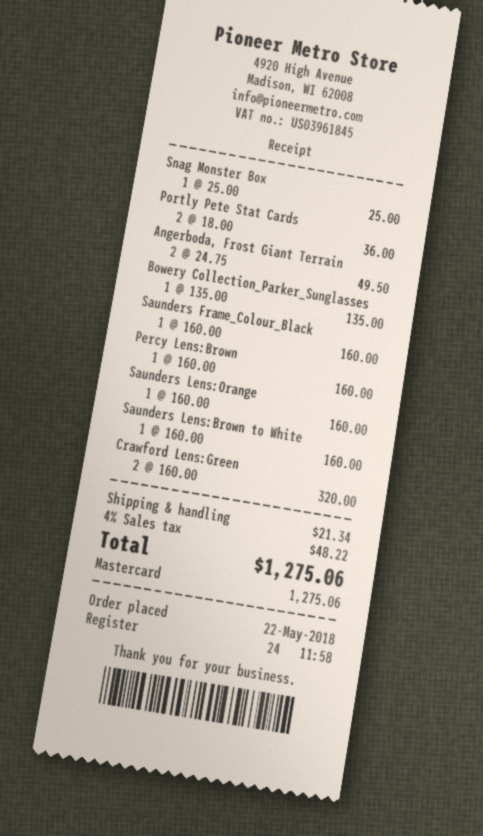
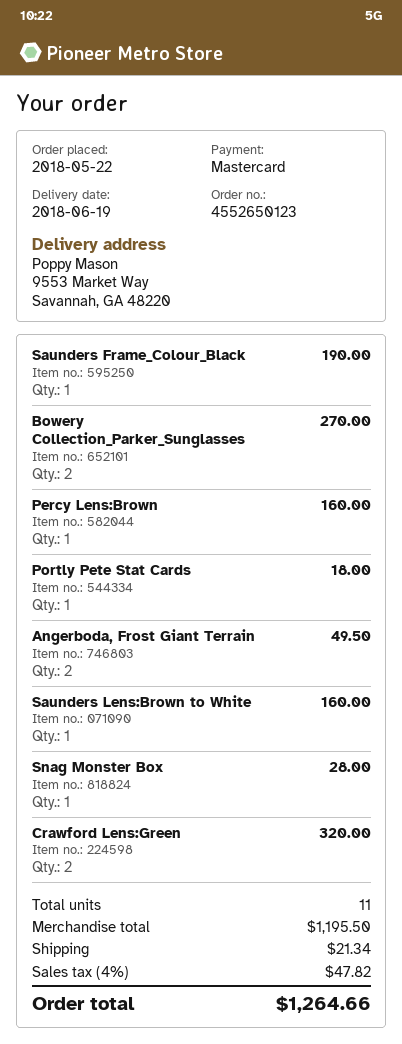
Snag Monster Box: 1 for 25.00 -> 1 for 28.00
Portly Pete Stat Cards: 2 for 36.00 -> 1 for 18.00
Bowery Collection_Parker_Sunglasses: 1 for 135.00 -> 2 for 270.00
Saunders Frame_Colour_Black: 1 for 160.00 -> 1 for 190.00
Saunders Lens:Orange: 1 for 160.00 -> none
tax: 4% = 48.22 -> 4% = 47.82
total: 1275.06 -> 1264.66

